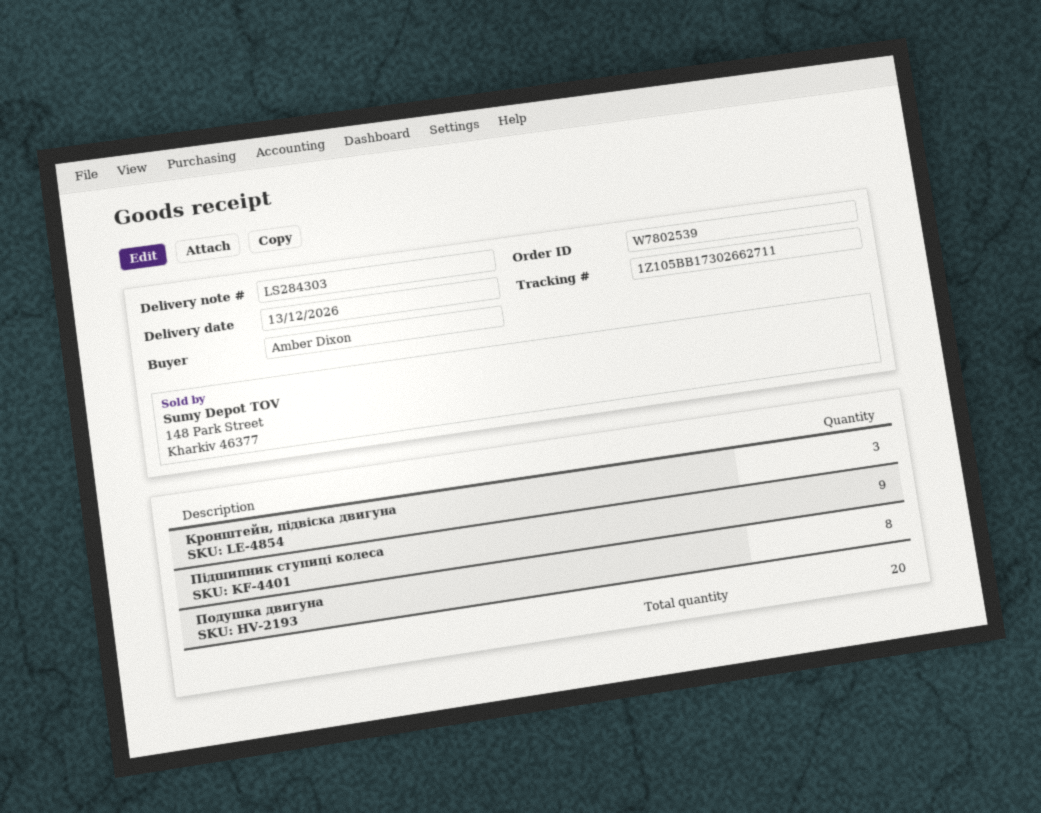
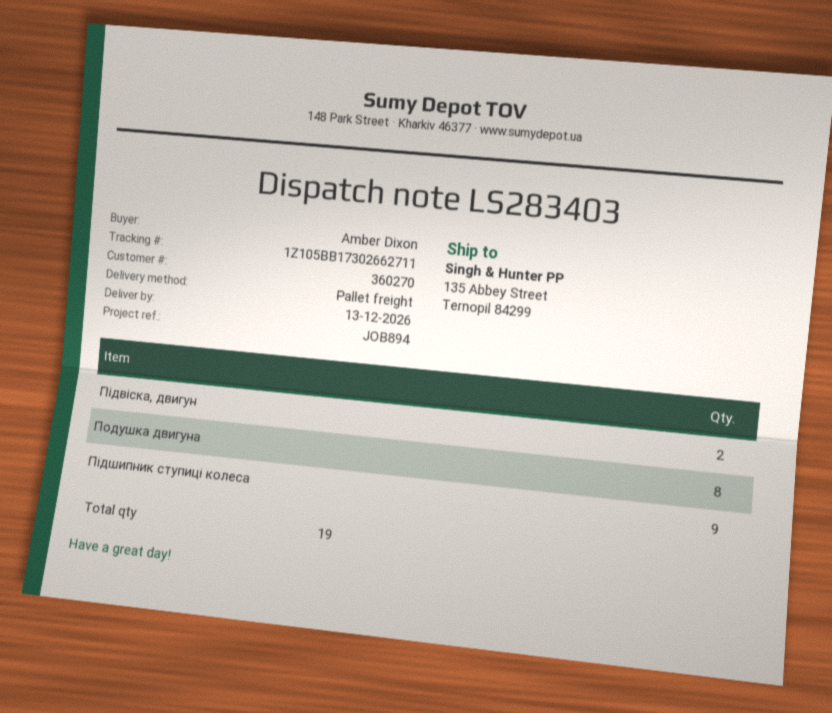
delivery note number: LS284303 -> LS283403
Кронштейн, підвіска двигуна: 3 -> none
Підвіска, двигун: none -> 2
total quantity: 20 -> 19

